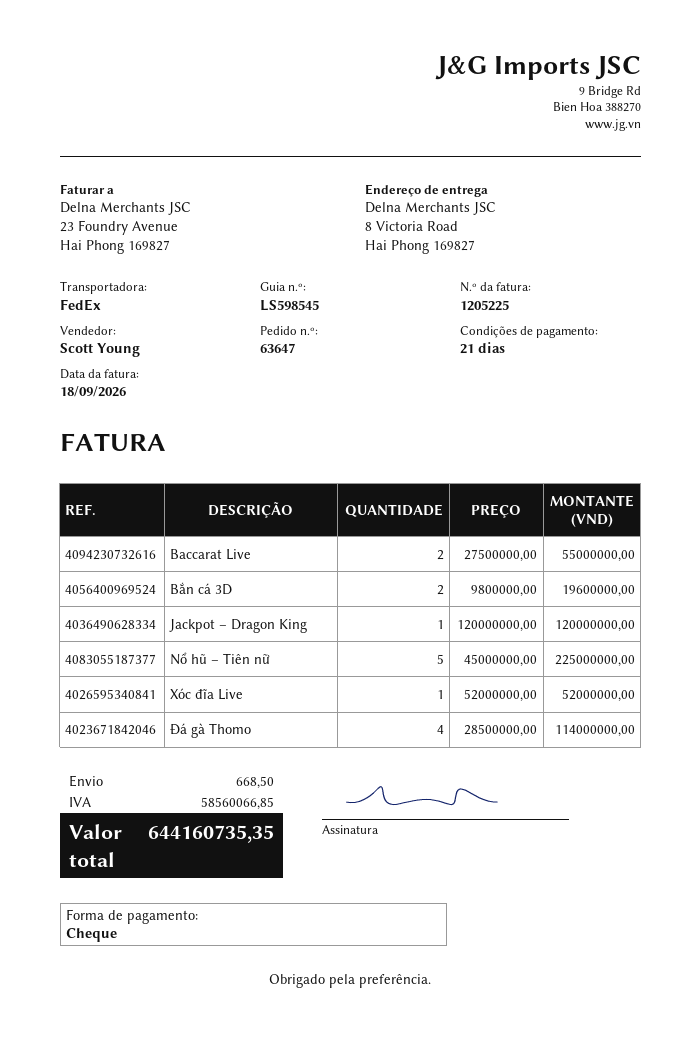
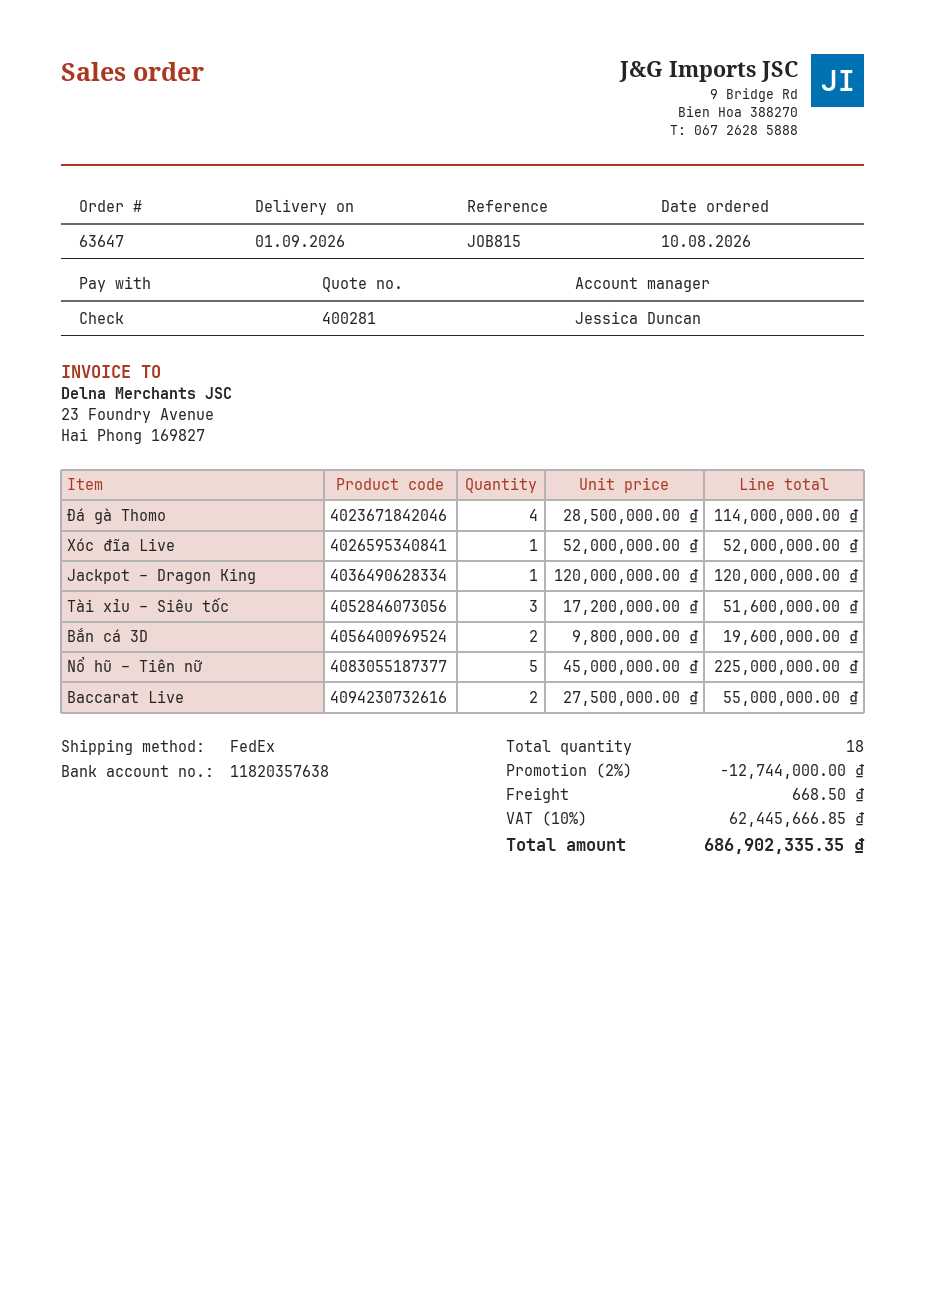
sales rep: Scott Young -> Jessica Duncan
Tài xỉu – Siêu tốc: none -> 3 x 17200000.00 = 51600000.00
discount: none -> 2% = 12744000.00
tax: 58560066.85 -> 62445666.85
total: 644160735.35 -> 686902335.35

